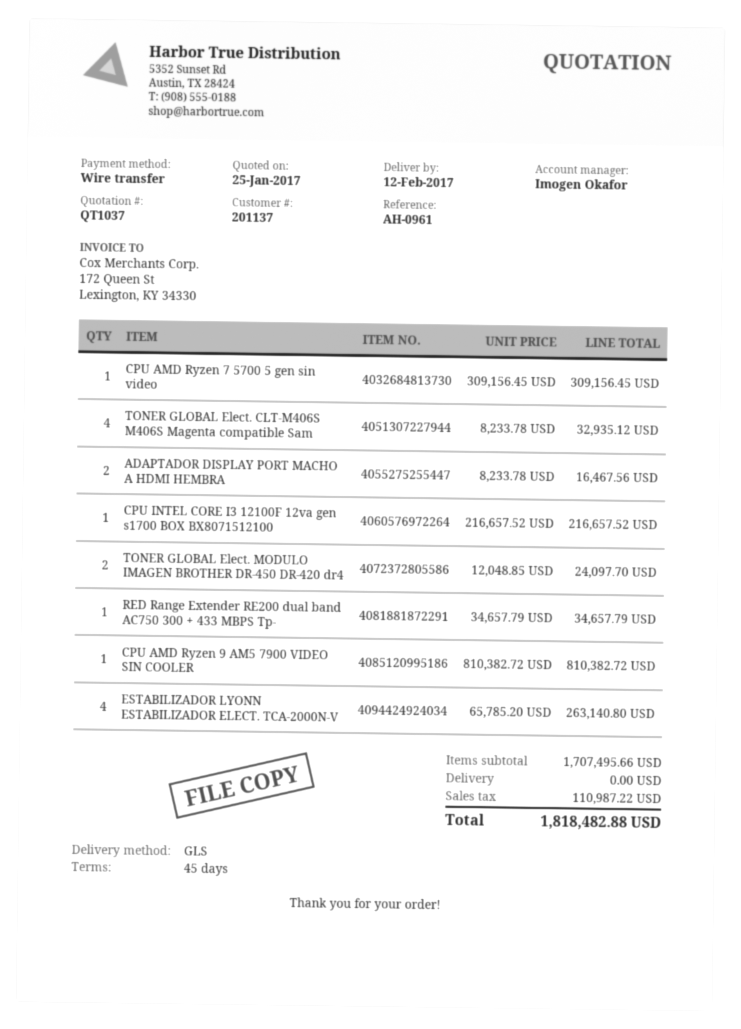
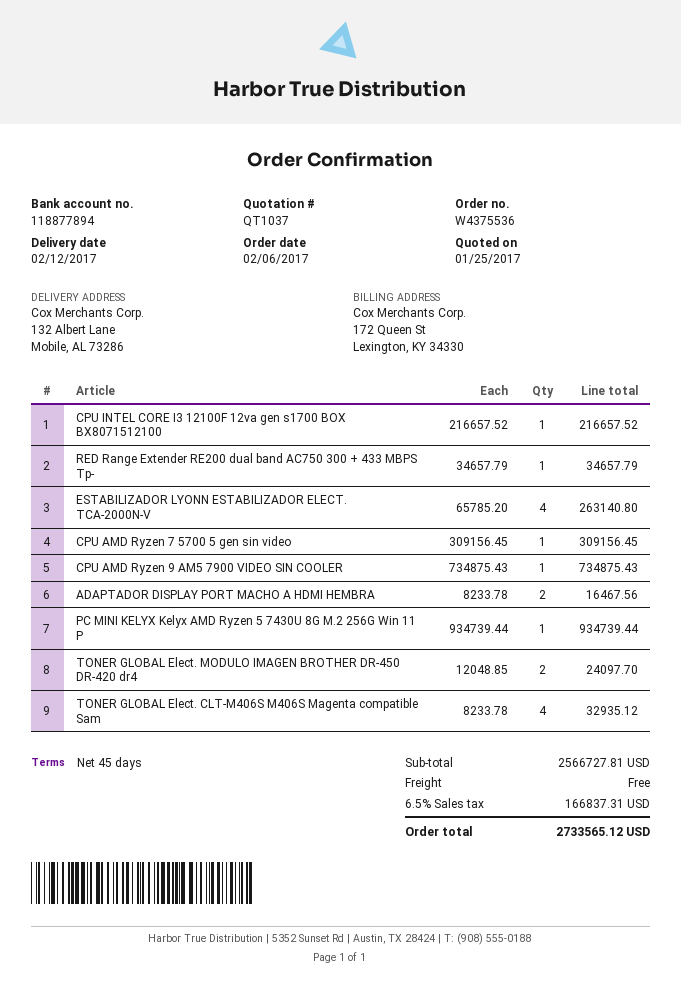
CPU AMD Ryzen 9 AM5 7900 VIDEO SIN COOLER: 1 x 810382.72 = 810382.72 -> 1 x 734875.43 = 734875.43
PC MINI KELYX Kelyx AMD Ryzen 5 7430U 8G M.2 256G Win 11 P: none -> 1 x 934739.44 = 934739.44
subtotal: 1707495.66 -> 2566727.81
tax: 110987.22 -> 166837.31
total: 1818482.88 -> 2733565.12

